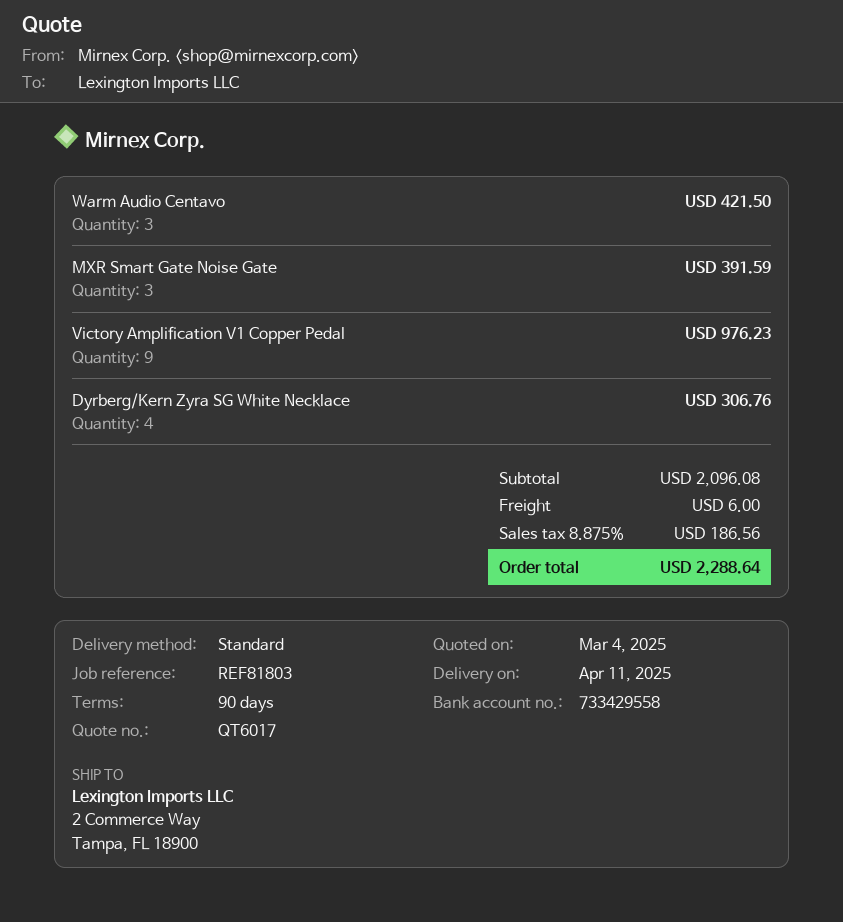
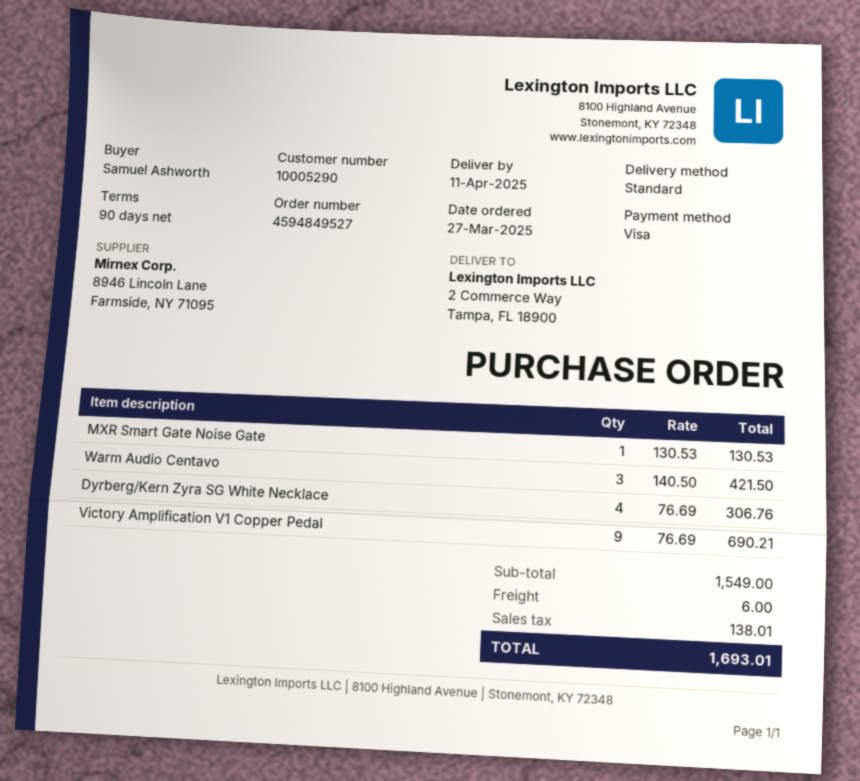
MXR Smart Gate Noise Gate: 3 for 391.59 -> 1 for 130.53
Victory Amplification V1 Copper Pedal: 9 for 976.23 -> 9 for 690.21
subtotal: 2096.08 -> 1549.00
tax: 186.56 -> 138.01
total: 2288.64 -> 1693.01

